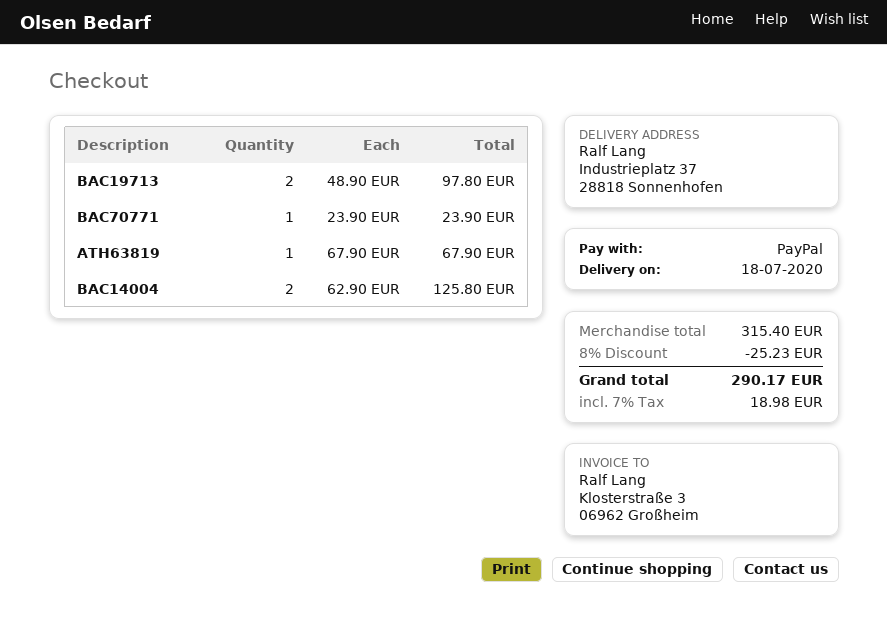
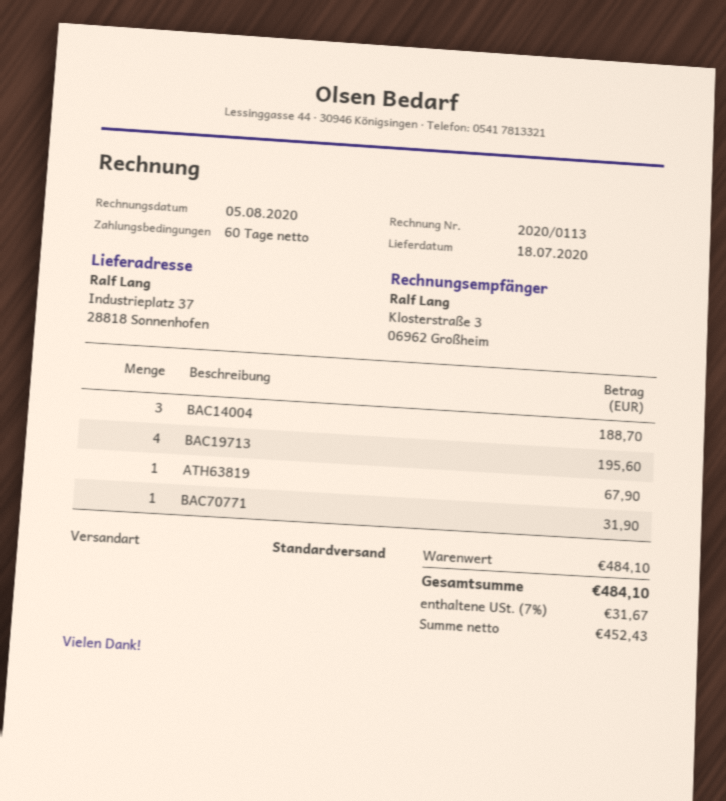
BAC19713: 2 for 97.80 -> 4 for 195.60
BAC70771: 1 for 23.90 -> 1 for 31.90
BAC14004: 2 for 125.80 -> 3 for 188.70
subtotal: 315.40 -> 484.10
discount: 8% = 25.23 -> none
tax: 7% = 18.98 -> 7% = 31.67
total: 290.17 -> 484.10

